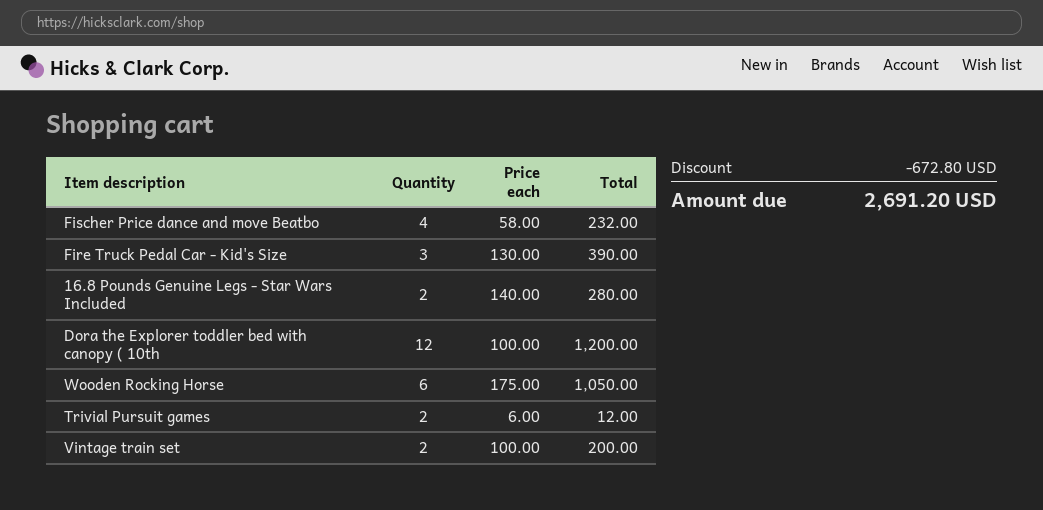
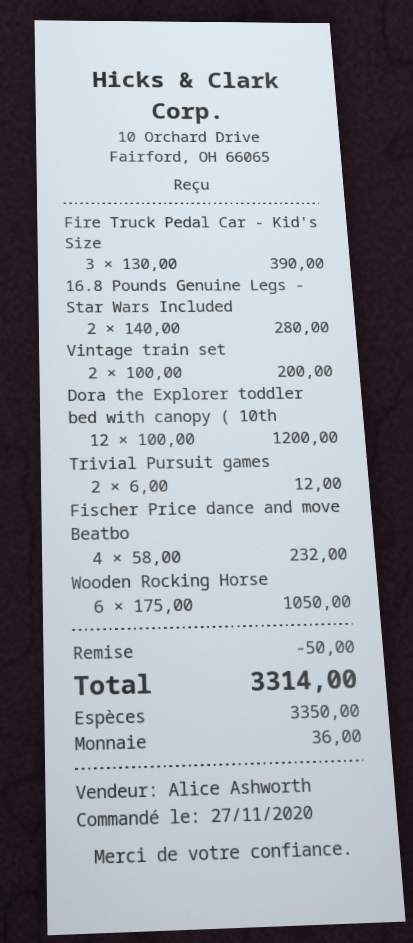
discount: 672.80 -> 50.00
total: 2691.20 -> 3314.00

